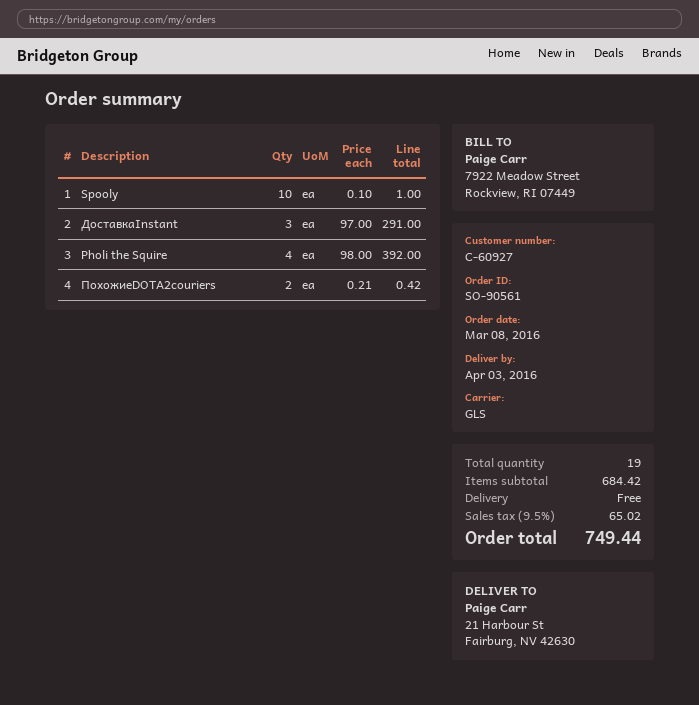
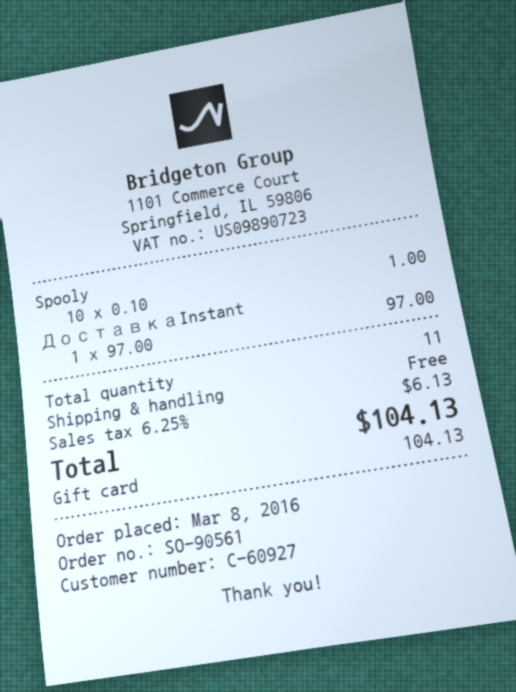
ДоставкаInstant: 3 x 97.00 = 291.00 -> 1 x 97.00 = 97.00
Pholi the Squire: 4 x 98.00 = 392.00 -> none
ПохожиеDOTA2couriers: 2 x 0.21 = 0.42 -> none
total quantity: 19 -> 11
tax: 9.5% = 65.02 -> 6.25% = 6.13
total: 749.44 -> 104.13

